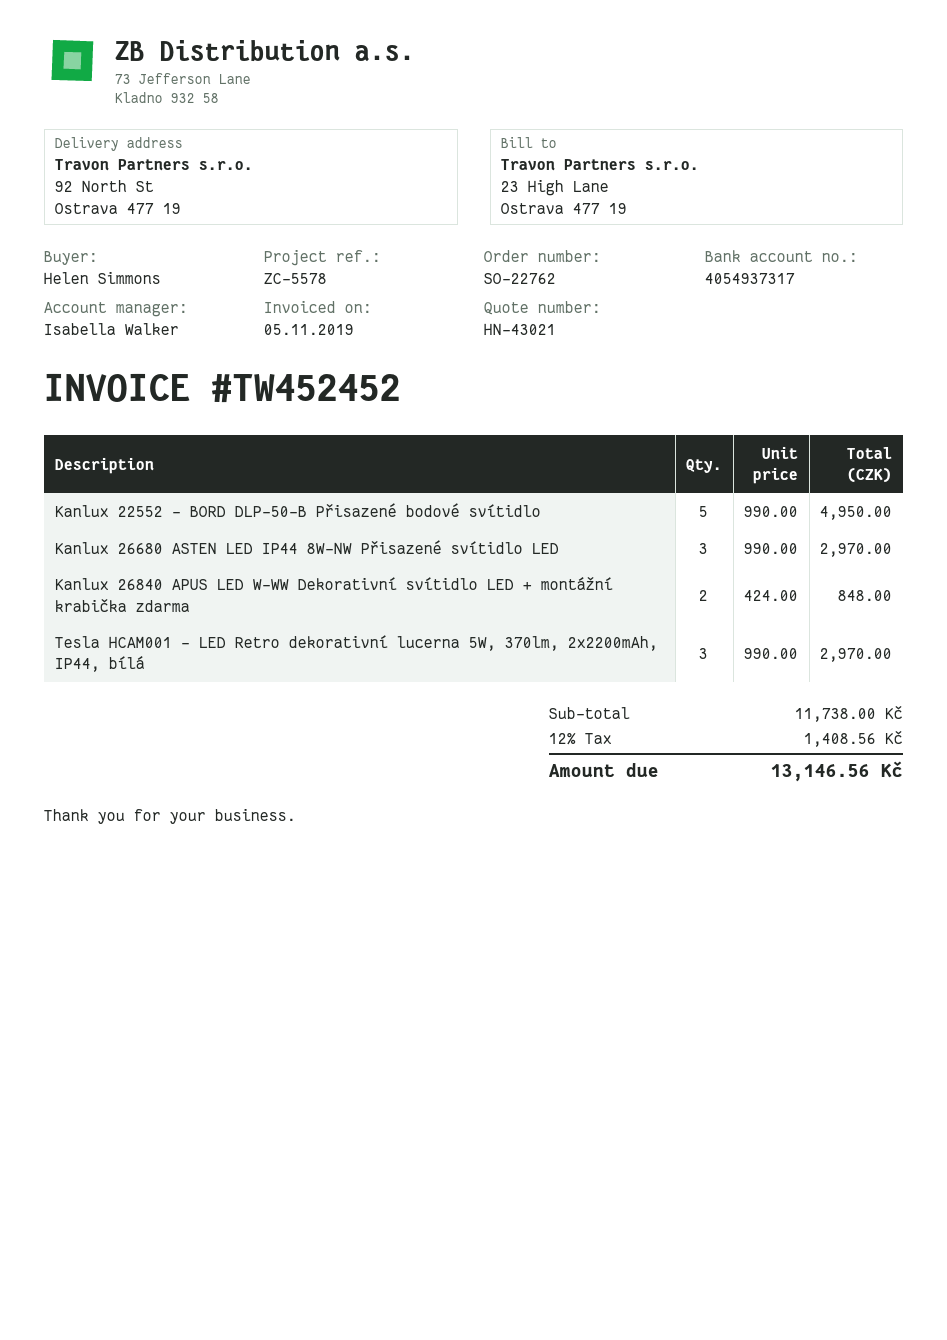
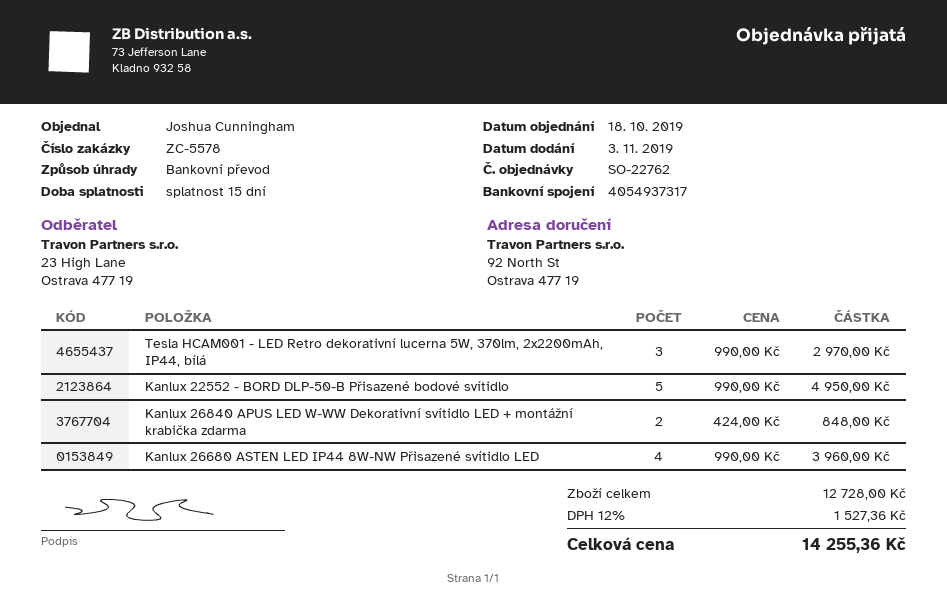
ordered by: Helen Simmons -> Joshua Cunningham
Kanlux 26680 ASTEN LED IP44 8W-NW Přisazené svítidlo LED: 3 x 990.00 = 2970.00 -> 4 x 990.00 = 3960.00
subtotal: 11738.00 -> 12728.00
tax: 12% = 1408.56 -> 12% = 1527.36
total: 13146.56 -> 14255.36

